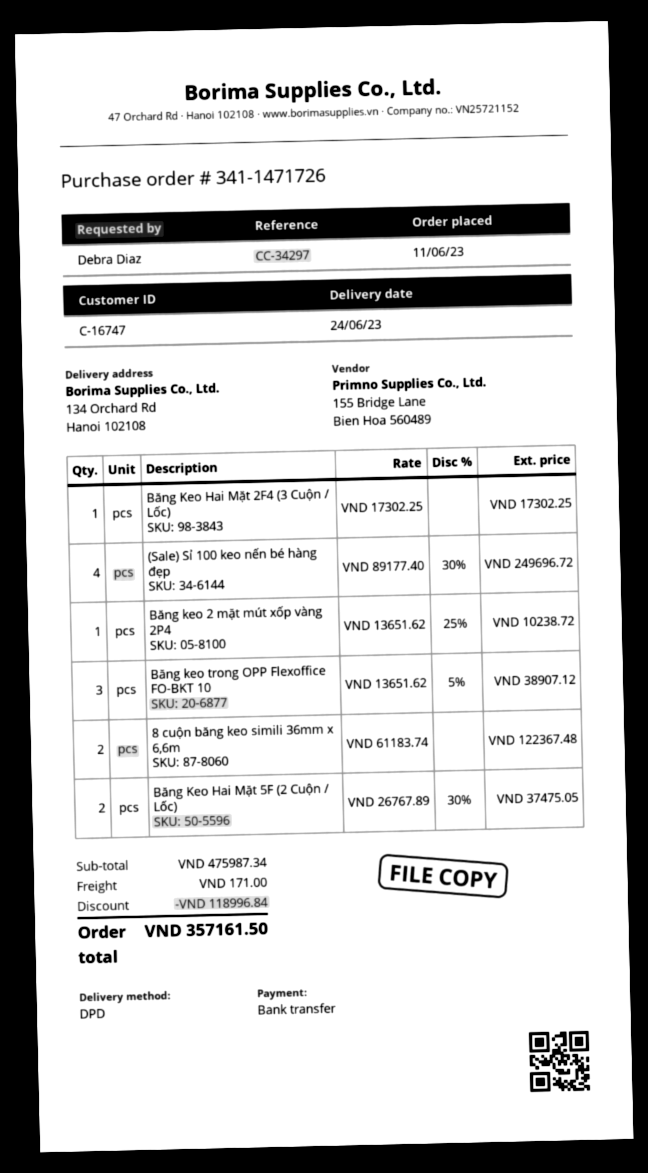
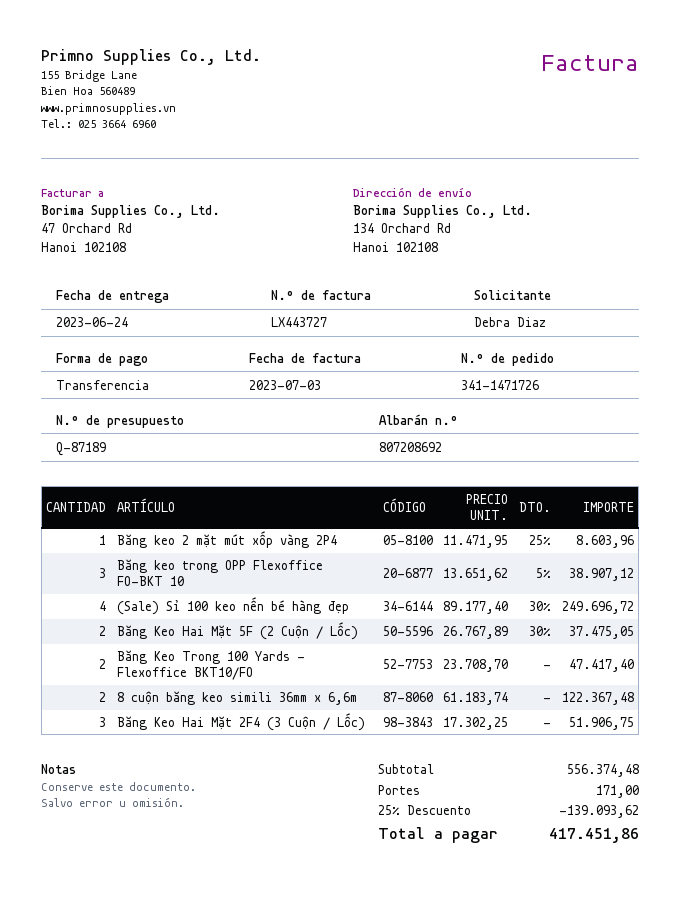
Băng Keo Hai Mặt 2F4 (3 Cuộn / Lốc): 1 x 17302.25 = 17302.25 -> 3 x 17302.25 = 51906.75
Băng keo 2 mặt mút xốp vàng 2P4: 1 x 13651.62 - 25% = 10238.72 -> 1 x 11471.95 - 25% = 8603.96
Băng Keo Trong 100 Yards - Flexoffice BKT10/FO: none -> 2 x 23708.70 = 47417.40
subtotal: 475987.34 -> 556374.48
discount: 118996.84 -> 139093.62
total: 357161.50 -> 417451.86

